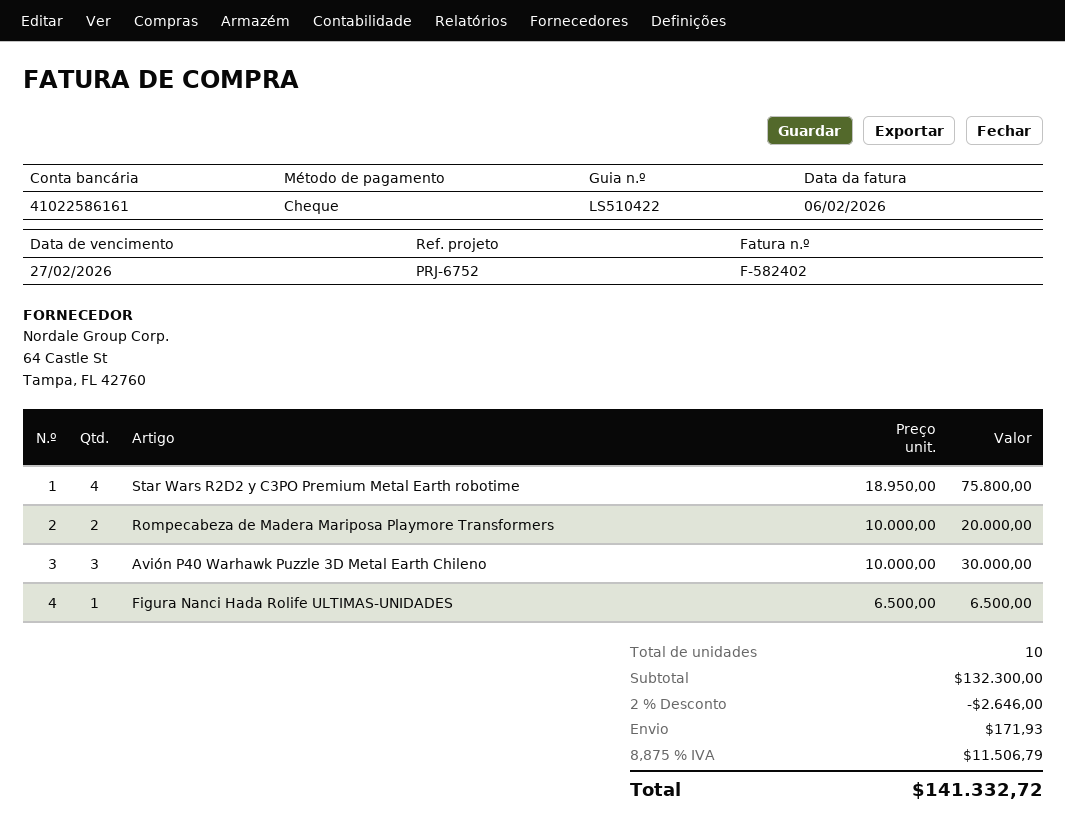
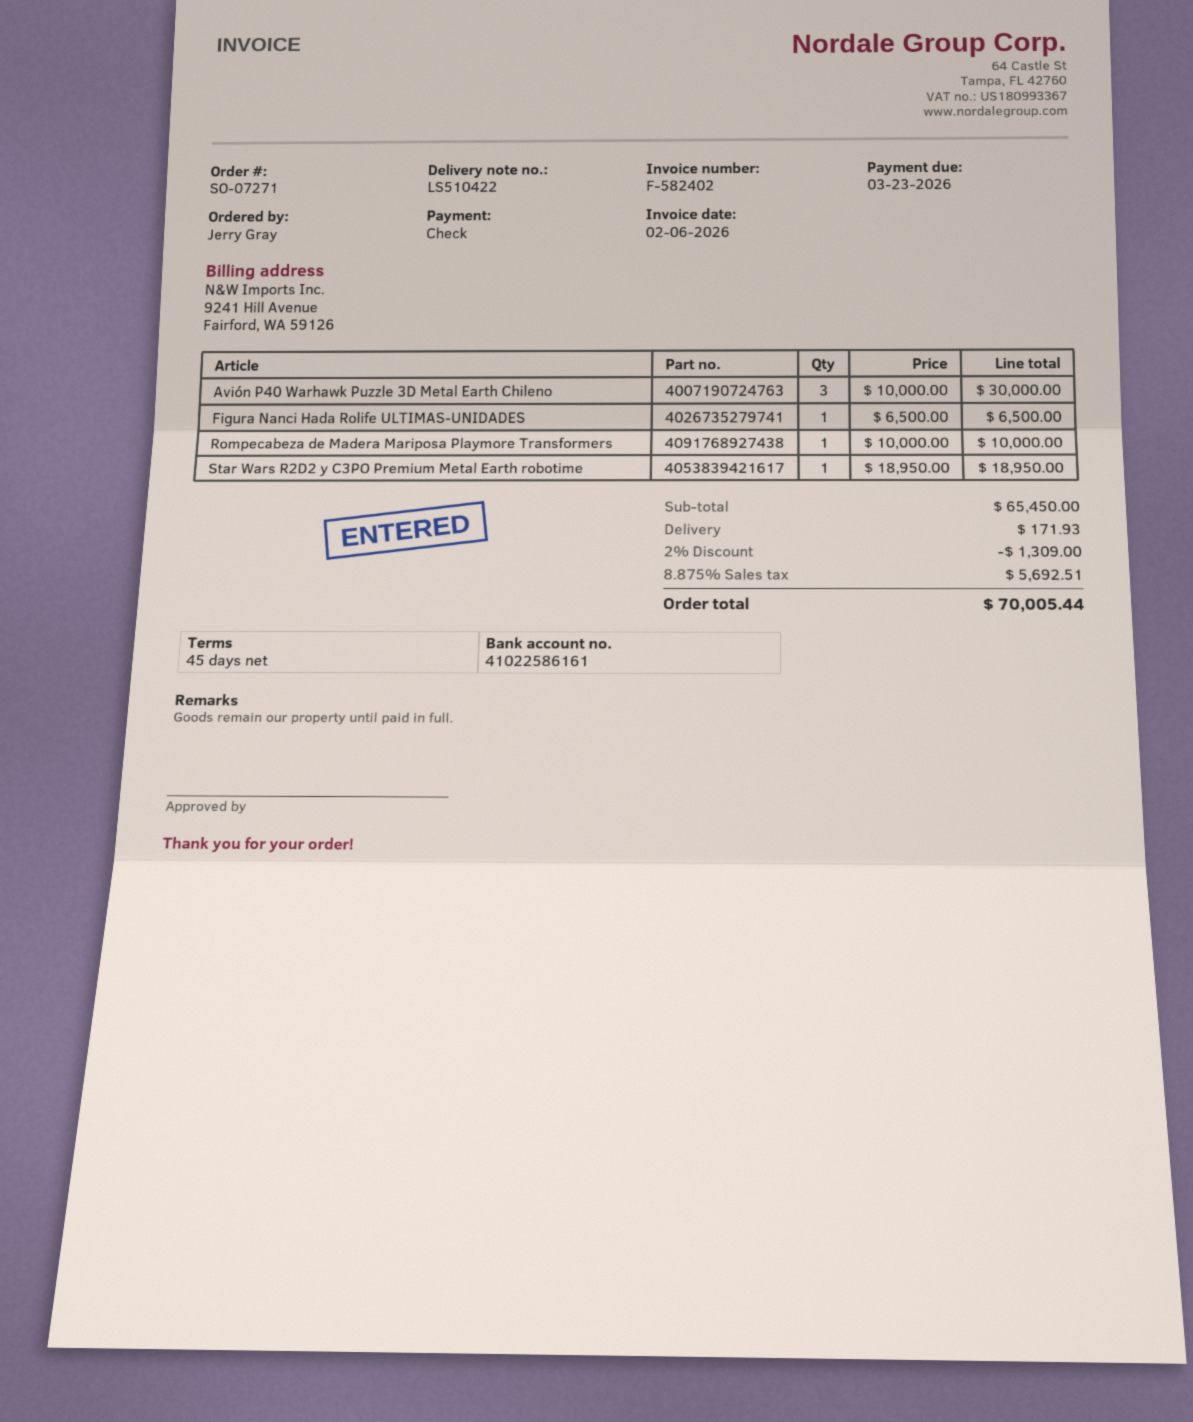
due date: 2026-02-27 -> 2026-03-23
Star Wars R2D2 y C3PO Premium Metal Earth robotime: 4 x 18950.00 = 75800.00 -> 1 x 18950.00 = 18950.00
Rompecabeza de Madera Mariposa Playmore Transformers: 2 x 10000.00 = 20000.00 -> 1 x 10000.00 = 10000.00
subtotal: 132300.00 -> 65450.00
discount: 2% = 2646.00 -> 2% = 1309.00
tax: 8.875% = 11506.79 -> 8.875% = 5692.51
total: 141332.72 -> 70005.44

